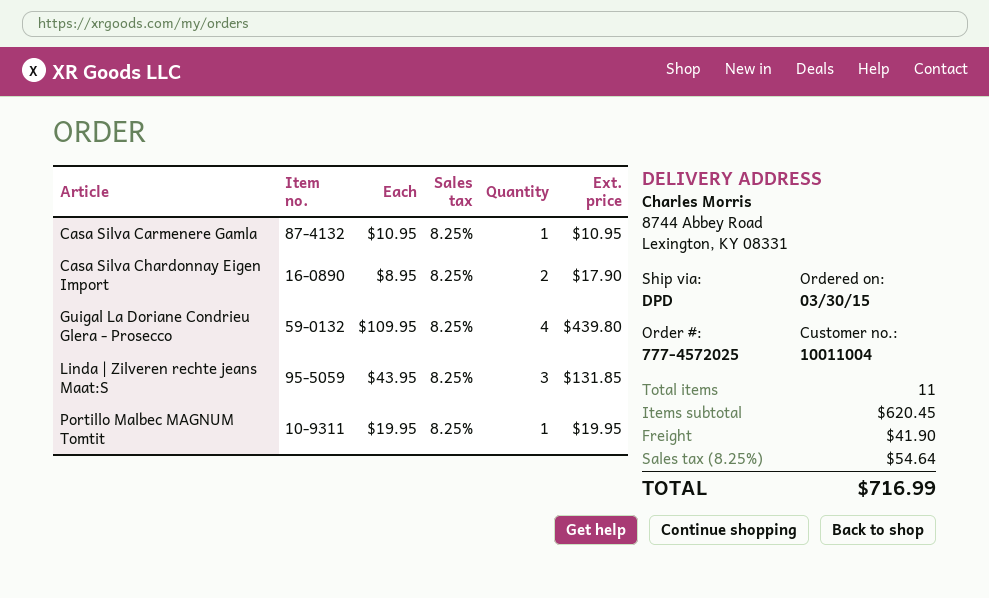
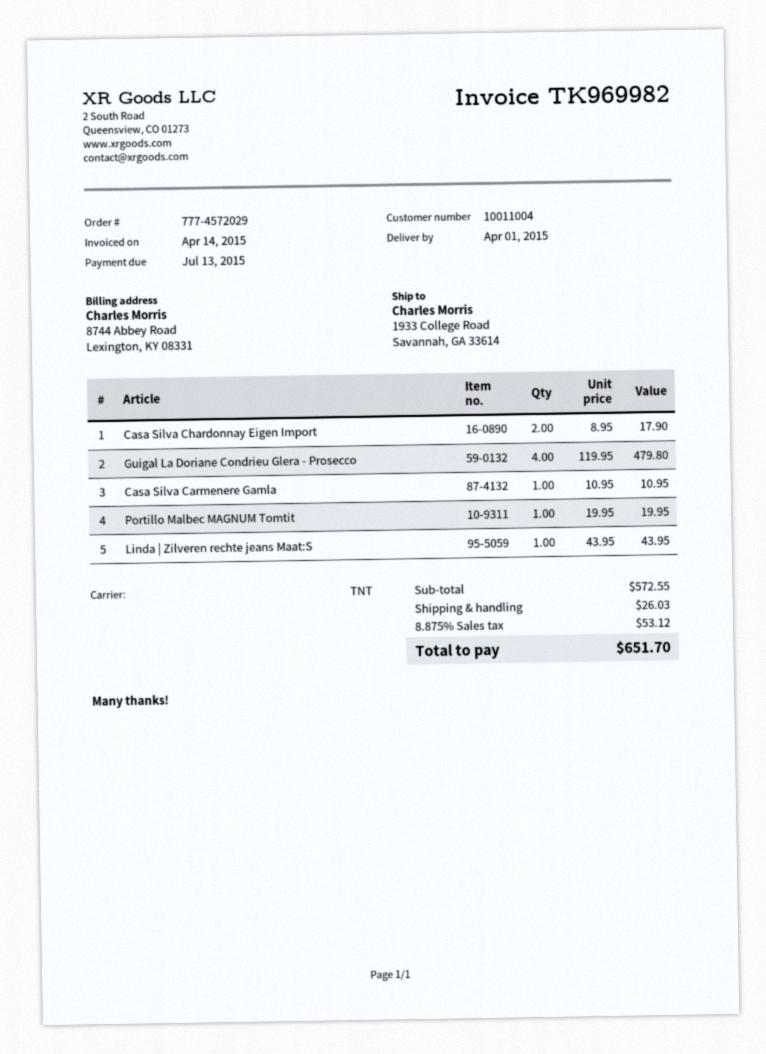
order number: 777-4572025 -> 777-4572029
shipping method: DPD -> TNT
ship to: 8744 Abbey Road, Lexington, KY 08331 -> 1933 College Road, Savannah, GA 33614
Guigal La Doriane Condrieu Glera - Prosecco: 4 x 109.95 = 439.80 -> 4 x 119.95 = 479.80
Linda | Zilveren rechte jeans Maat:S: 3 x 43.95 = 131.85 -> 1 x 43.95 = 43.95
subtotal: 620.45 -> 572.55
shipping: 41.90 -> 26.03
tax: 8.25% = 54.64 -> 8.875% = 53.12
total: 716.99 -> 651.70

